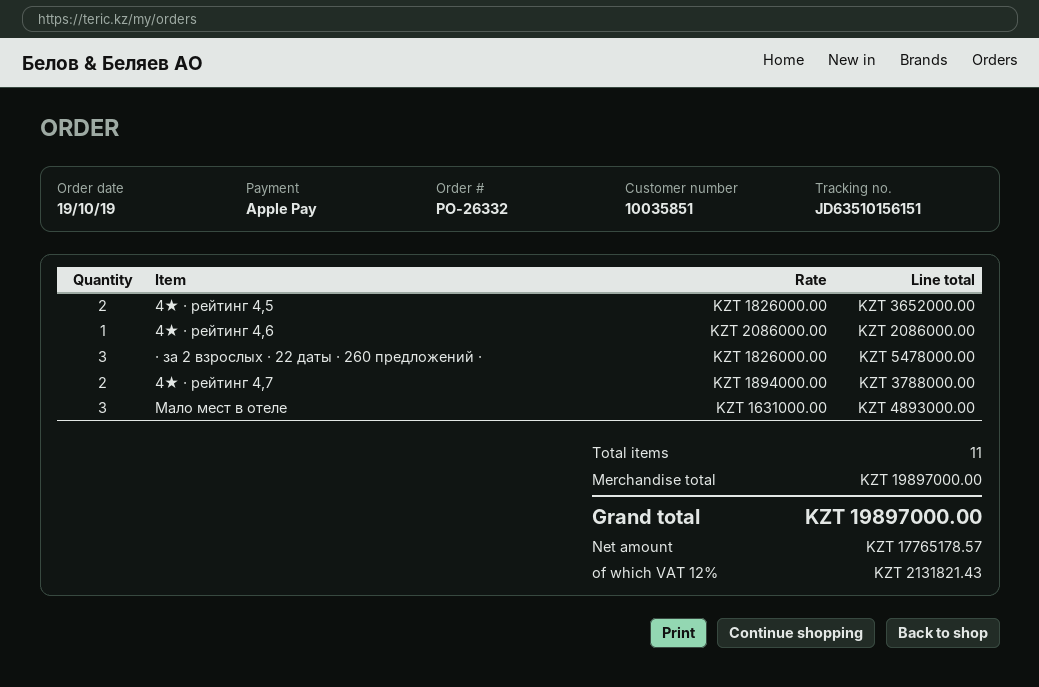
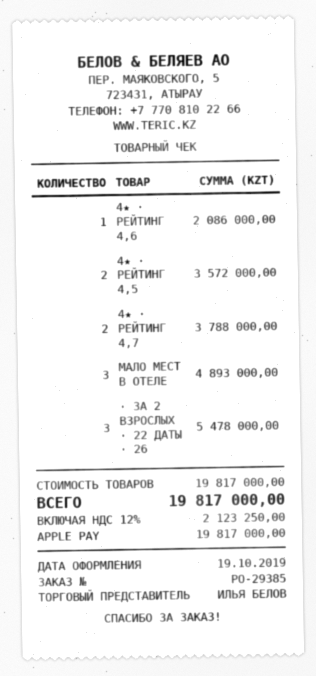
order number: PO-26332 -> PO-29385
4★ · рейтинг 4,5: 2 for 3652000.00 -> 2 for 3572000.00
subtotal: 19897000.00 -> 19817000.00
tax: 12% = 2131821.43 -> 12% = 2123250.00
total: 19897000.00 -> 19817000.00

